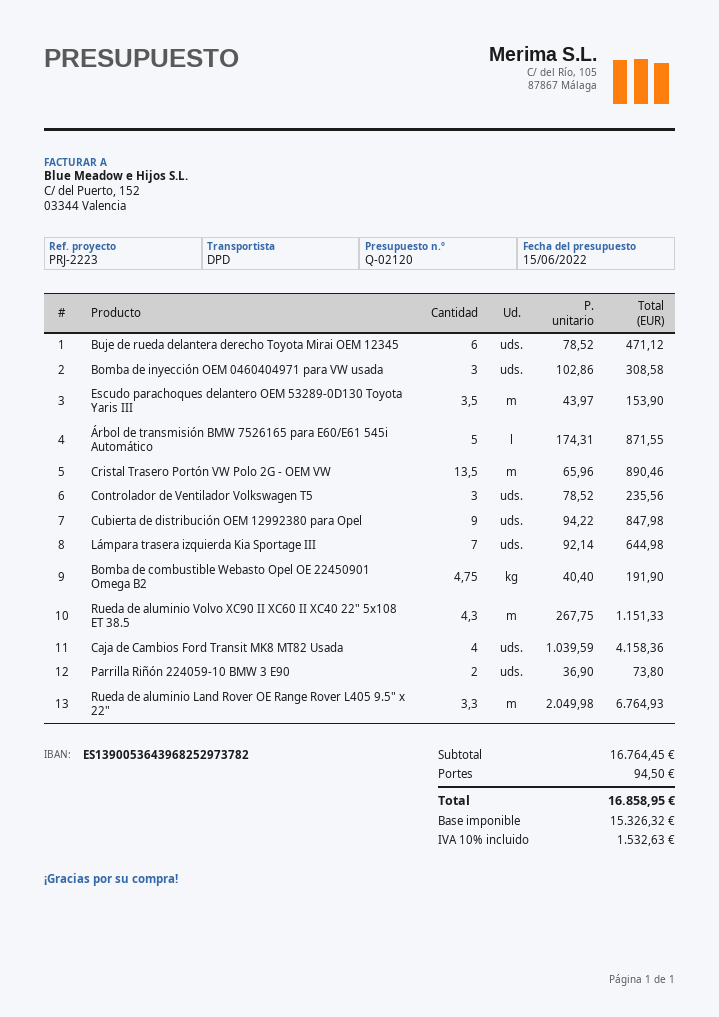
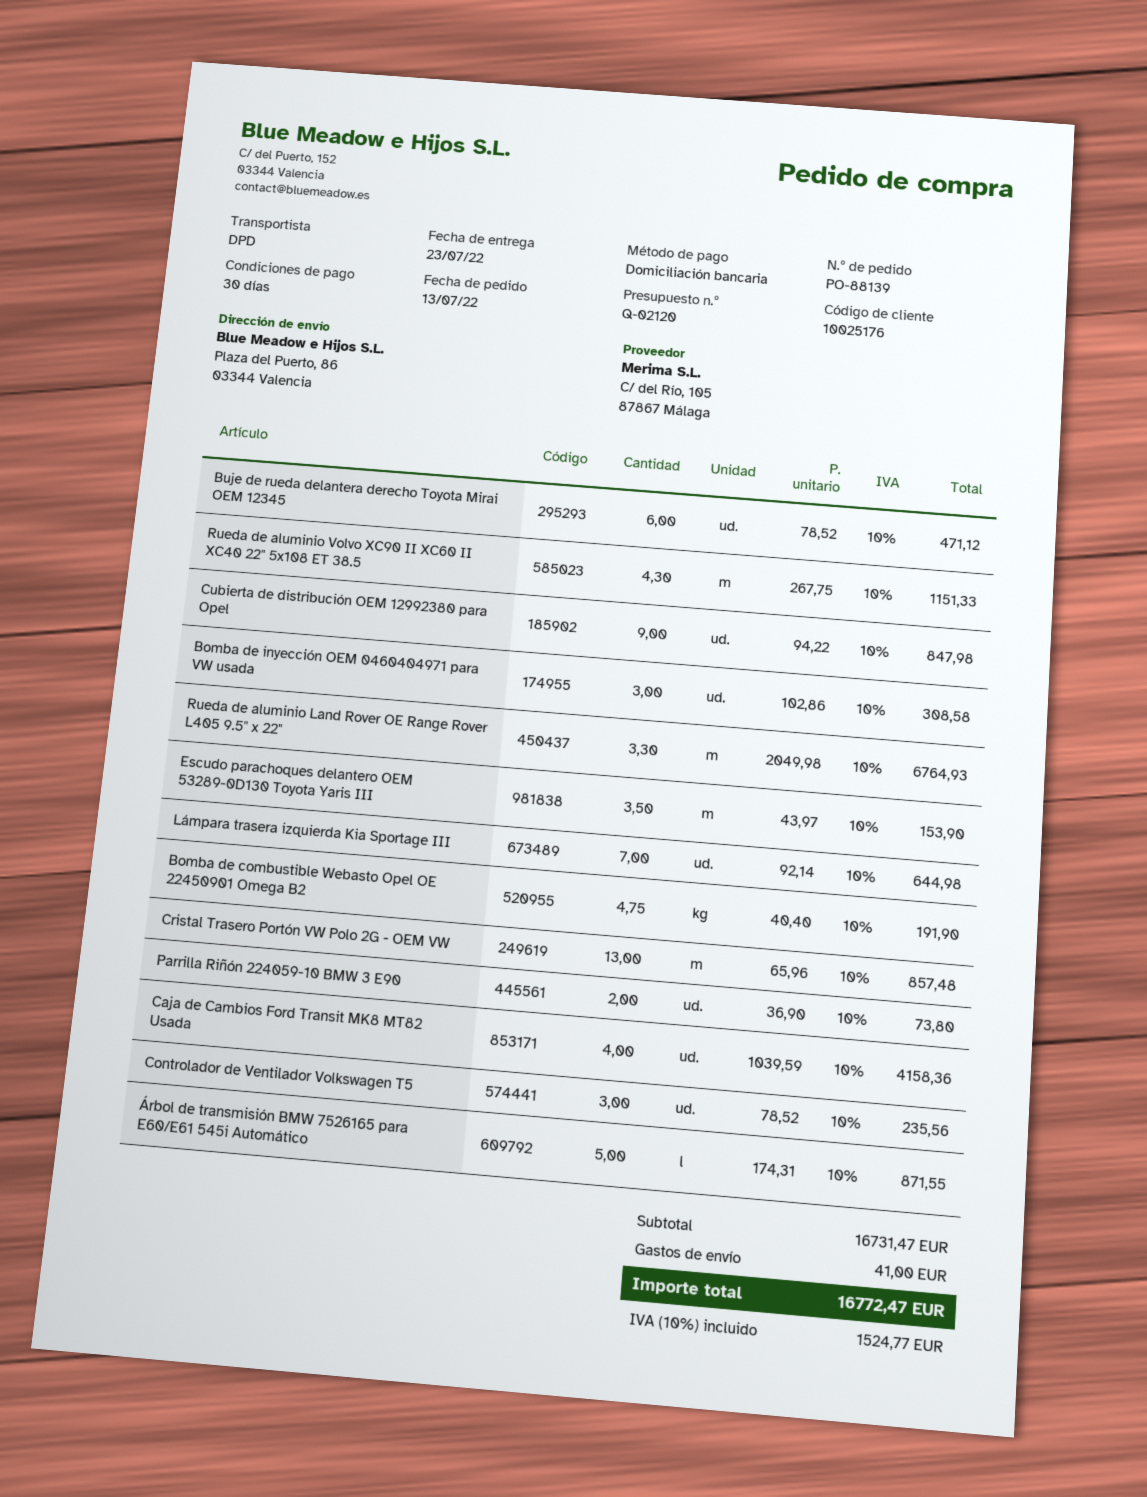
Cristal Trasero Portón VW Polo 2G - OEM VW: 13.5 x 65.96 = 890.46 -> 13 x 65.96 = 857.48
subtotal: 16764.45 -> 16731.47
shipping: 94.50 -> 41.00
tax: 10% = 1532.63 -> 10% = 1524.77
total: 16858.95 -> 16772.47

